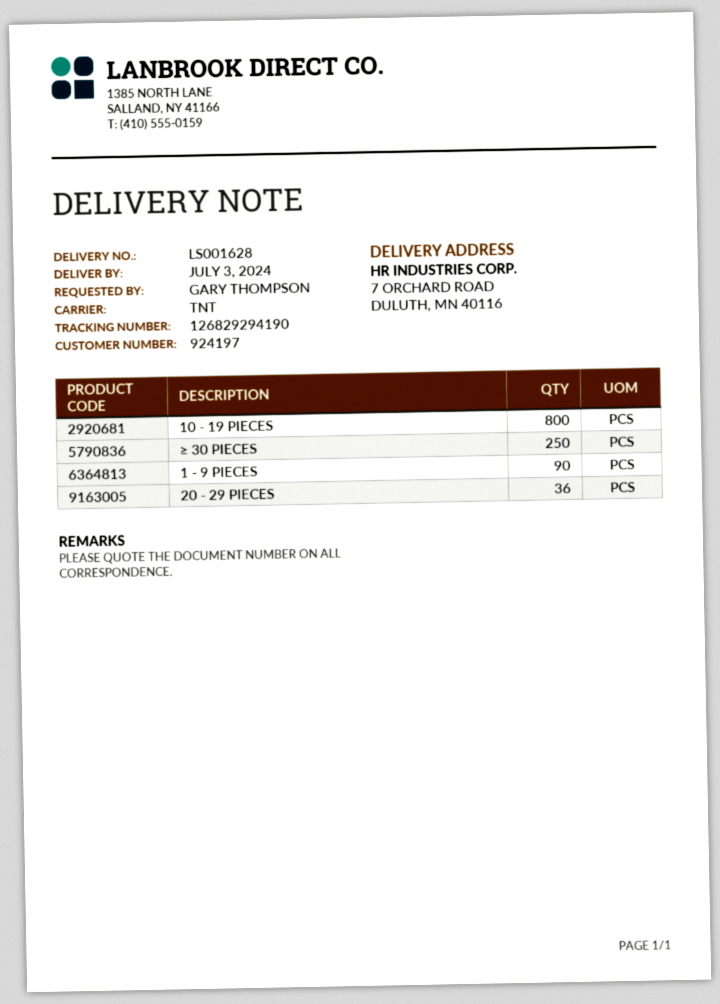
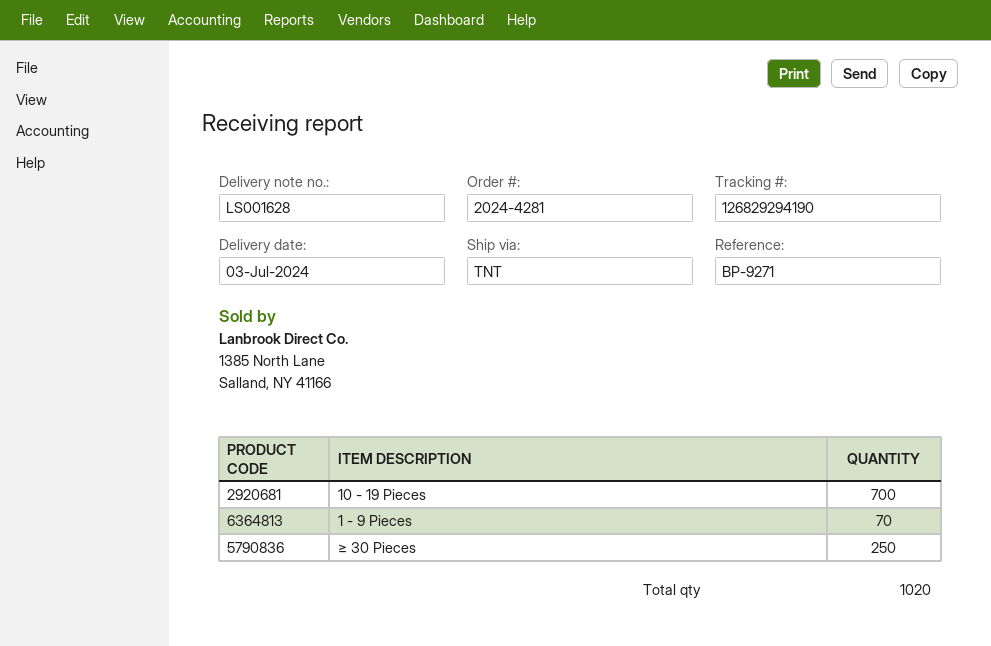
10 - 19 PIECES: 800 -> 700
1 - 9 PIECES: 90 -> 70
20 - 29 PIECES: 36 -> none

